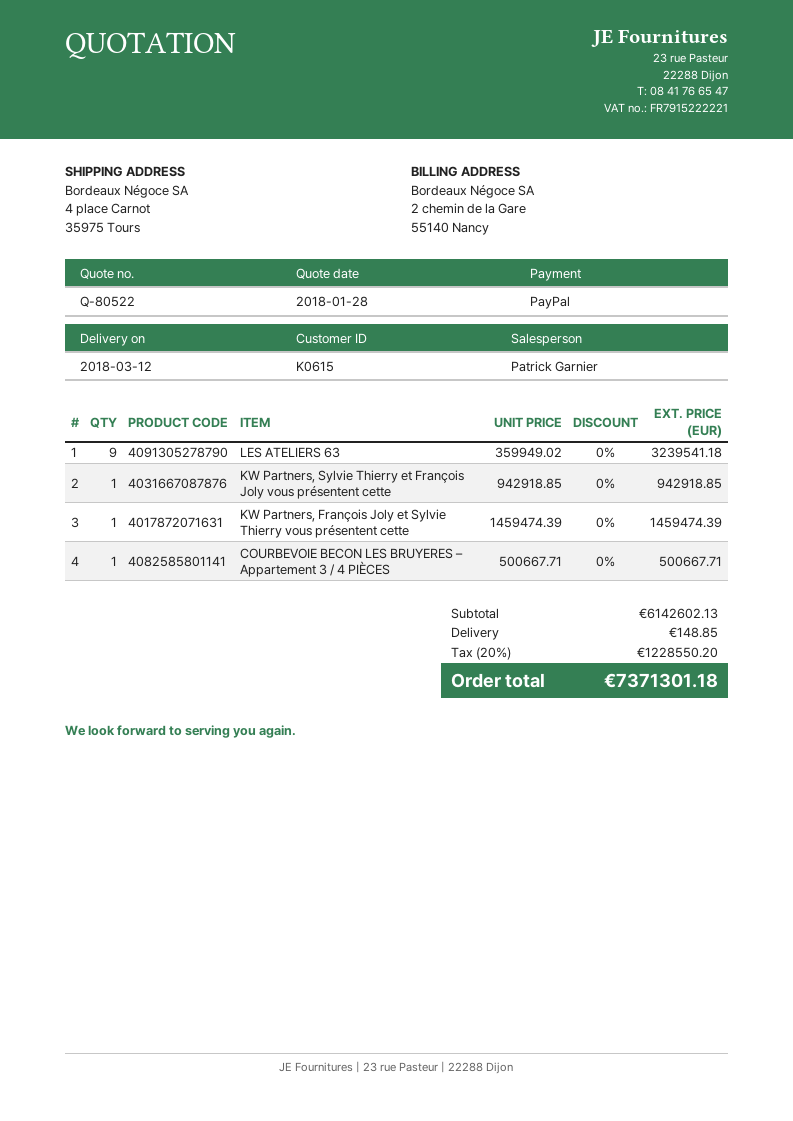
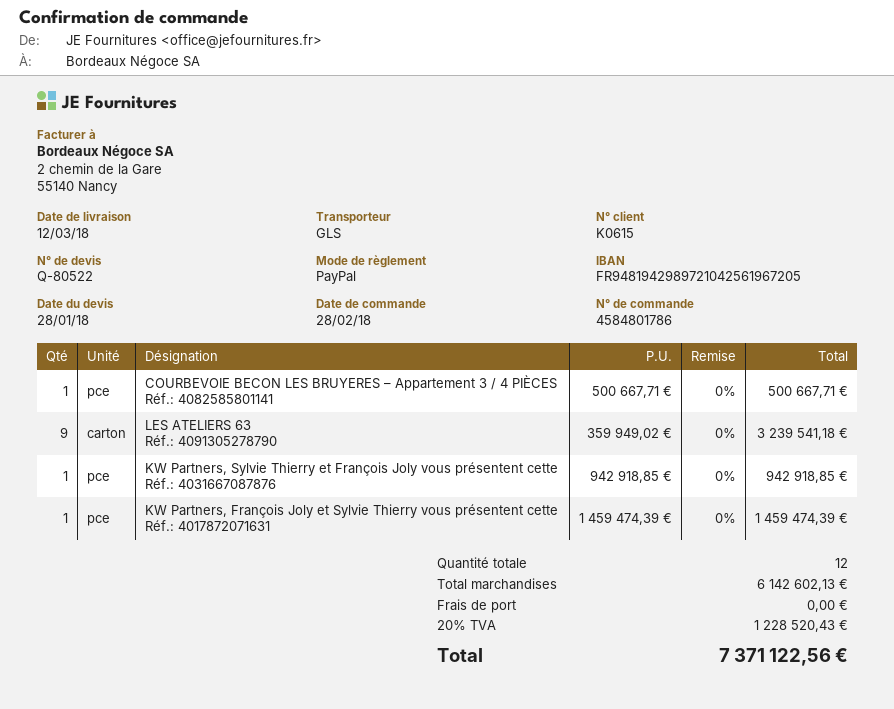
shipping: 148.85 -> 0.00
tax: 20% = 1228550.20 -> 20% = 1228520.43
total: 7371301.18 -> 7371122.56

